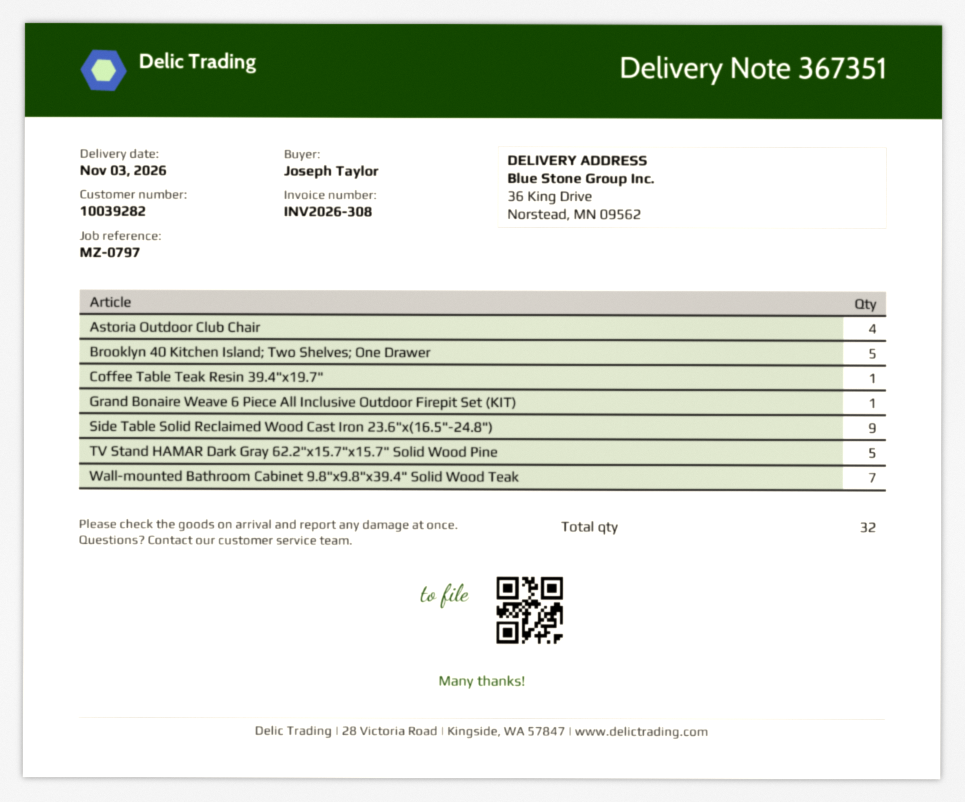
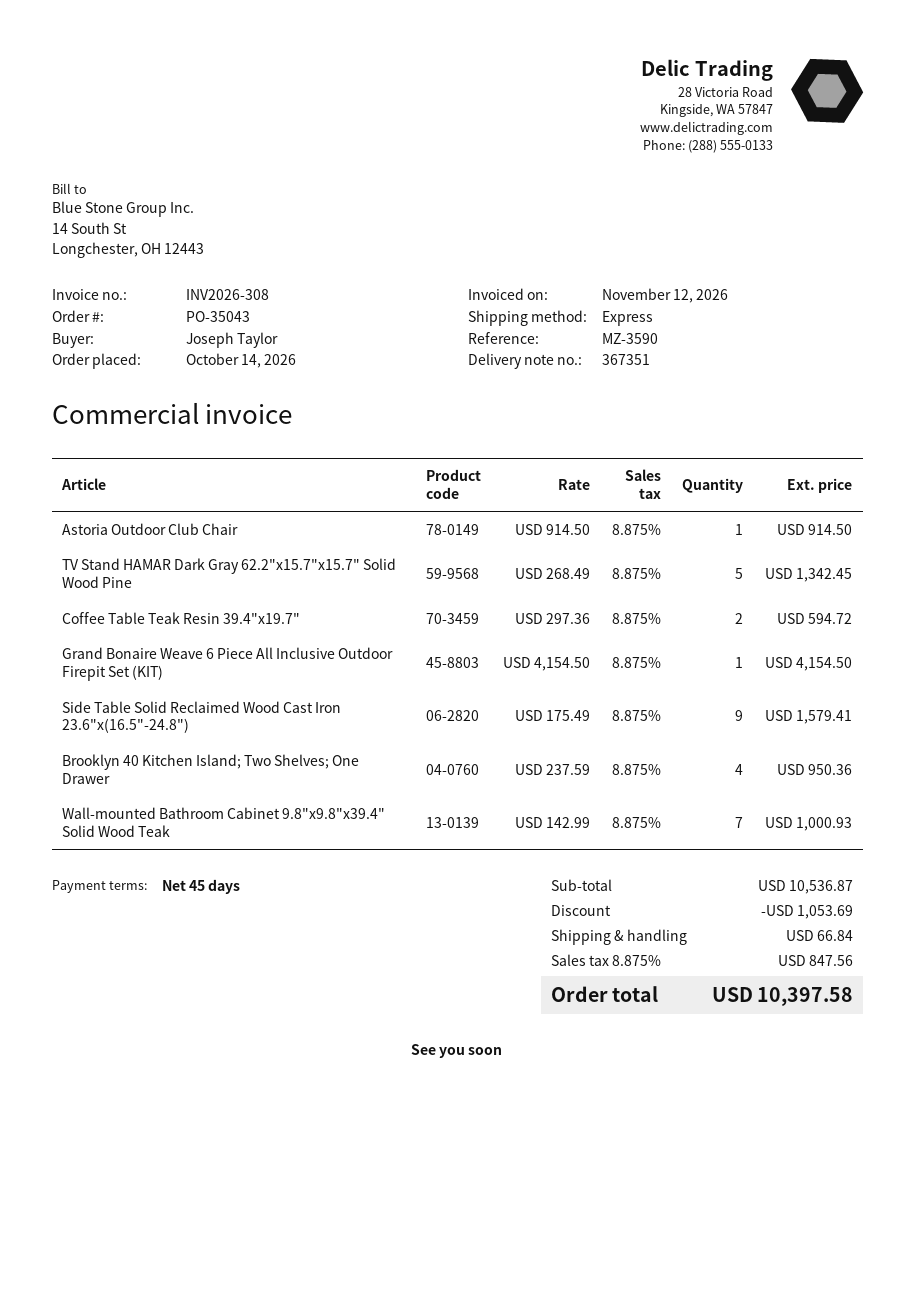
reference: MZ-0797 -> MZ-3590
Astoria Outdoor Club Chair: 4 -> 1
Brooklyn 40 Kitchen Island; Two Shelves; One Drawer: 5 -> 4
Coffee Table Teak Resin 39.4"x19.7": 1 -> 2

